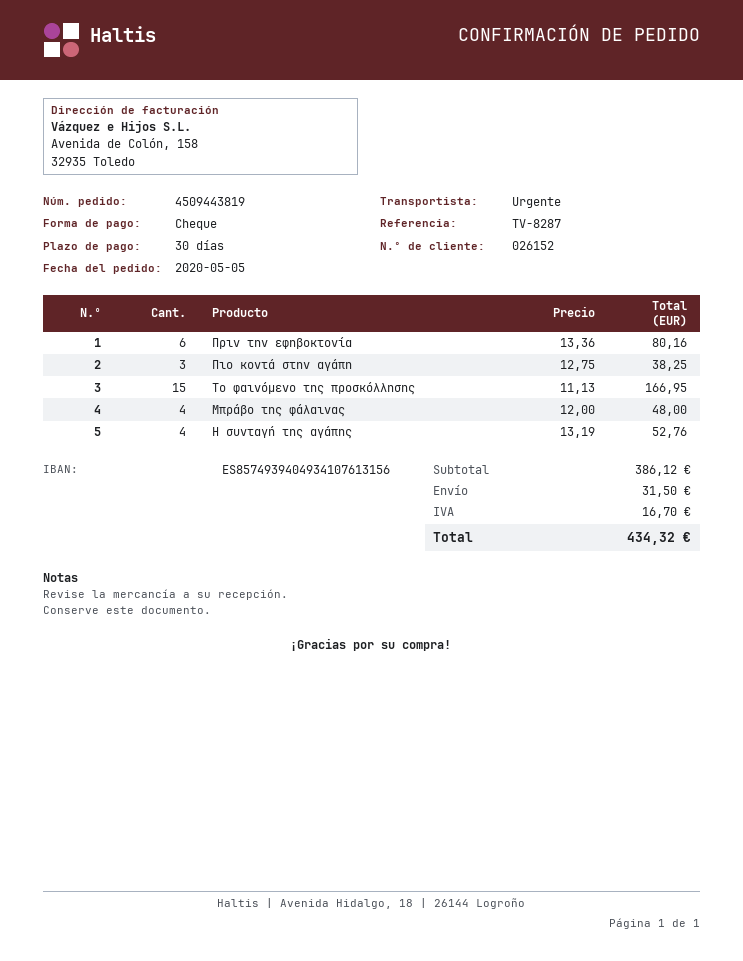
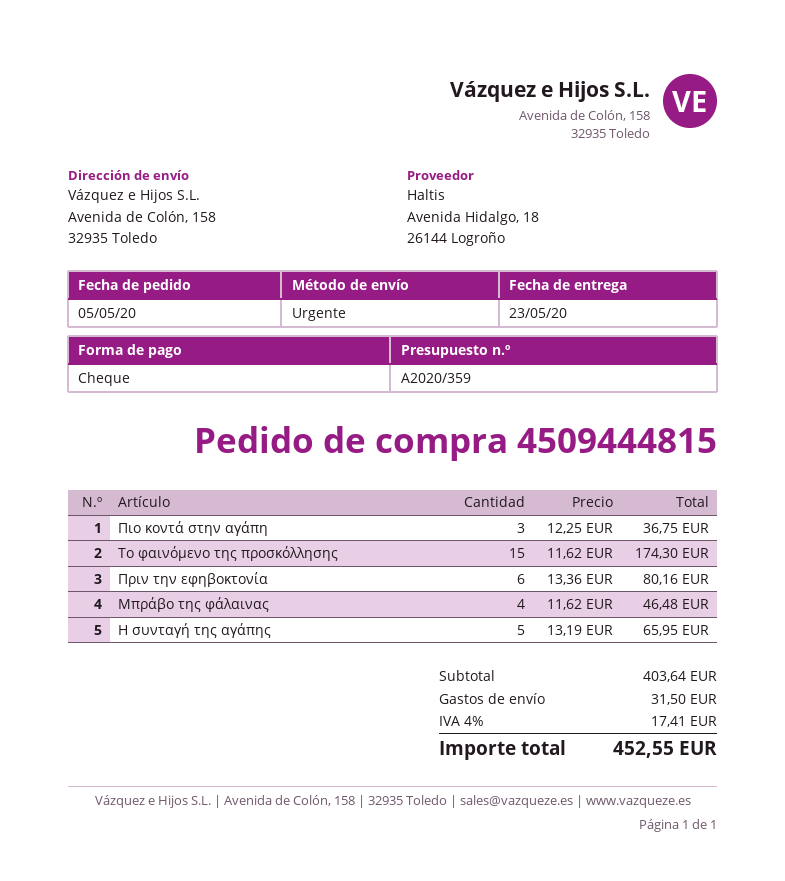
order number: 4509443819 -> 4509444815
Πιο κοντά στην αγάπη: 3 x 12.75 = 38.25 -> 3 x 12.25 = 36.75
Το φαινόμενο της προσκόλλησης: 15 x 11.13 = 166.95 -> 15 x 11.62 = 174.30
Μπράβο της φάλαινας: 4 x 12.00 = 48.00 -> 4 x 11.62 = 46.48
Η συνταγή της αγάπης: 4 x 13.19 = 52.76 -> 5 x 13.19 = 65.95
subtotal: 386.12 -> 403.64
tax: 16.70 -> 17.41
total: 434.32 -> 452.55

